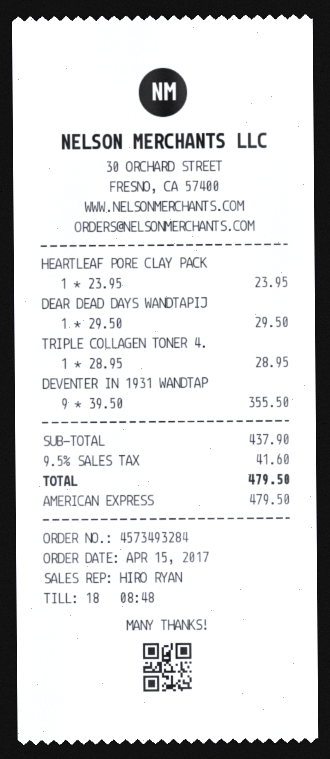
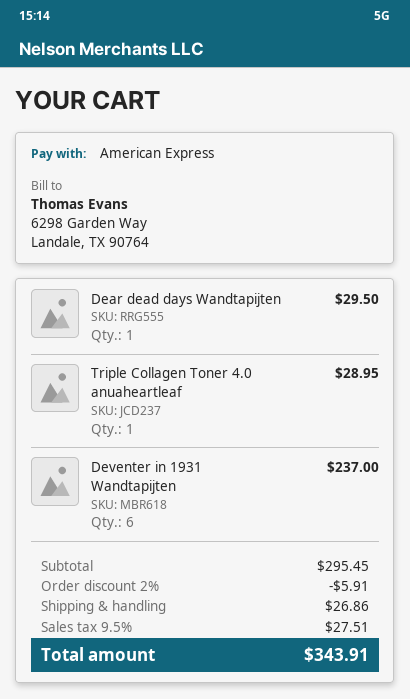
HEARTLEAF PORE CLAY PACK: 1 for 23.95 -> none
DEVENTER IN 1931 WANDTAP: 9 for 355.50 -> 6 for 237.00
subtotal: 437.90 -> 295.45
discount: none -> 2% = 5.91
shipping: none -> 26.86
tax: 9.5% = 41.60 -> 9.5% = 27.51
total: 479.50 -> 343.91

